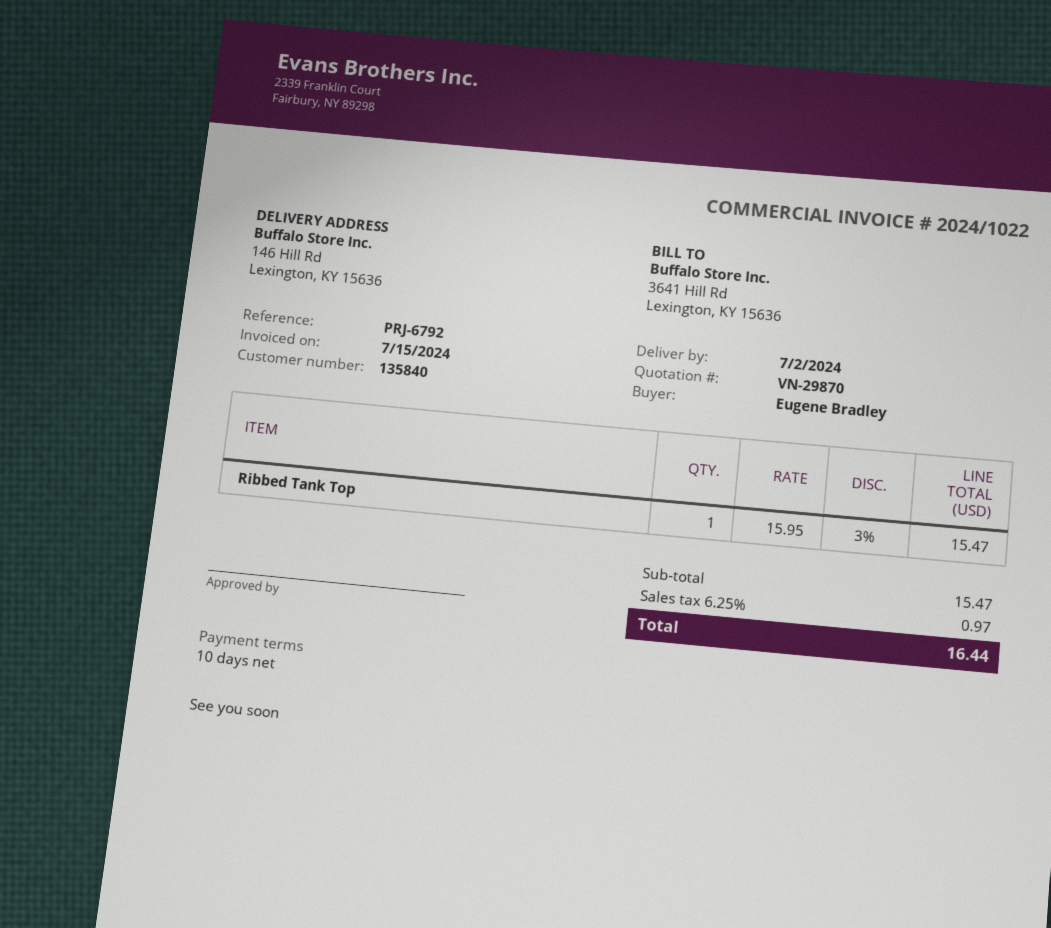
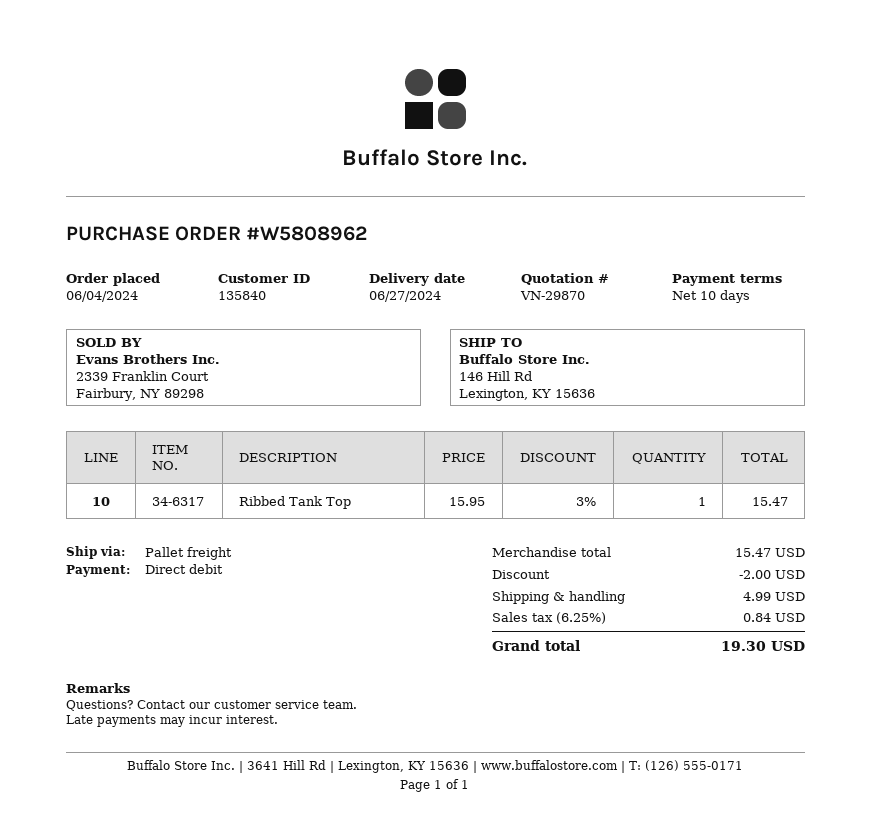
delivery date: 2024-07-02 -> 2024-06-27
discount: none -> 2.00
shipping: none -> 4.99
tax: 6.25% = 0.97 -> 6.25% = 0.84
total: 16.44 -> 19.30

